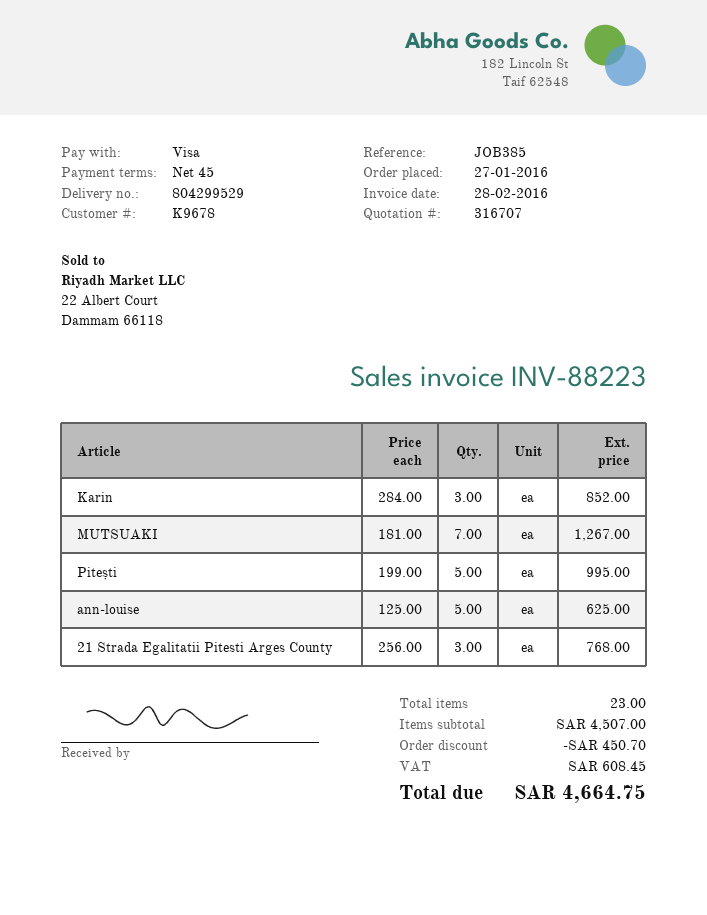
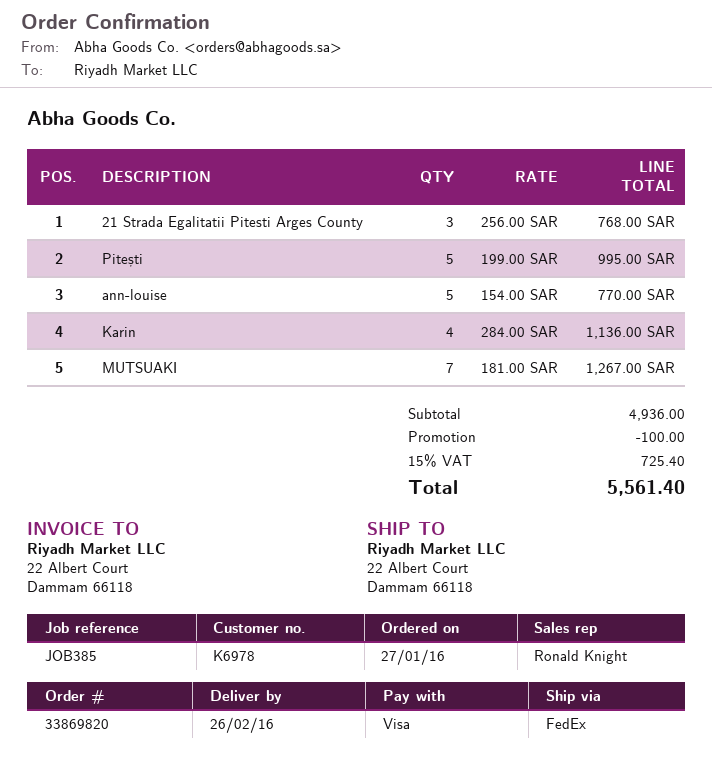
customer number: K9678 -> K6978
Karin: 3 x 284.00 = 852.00 -> 4 x 284.00 = 1136.00
ann-louise: 5 x 125.00 = 625.00 -> 5 x 154.00 = 770.00
subtotal: 4507.00 -> 4936.00
discount: 450.70 -> 100.00
tax: 608.45 -> 725.40
total: 4664.75 -> 5561.40

